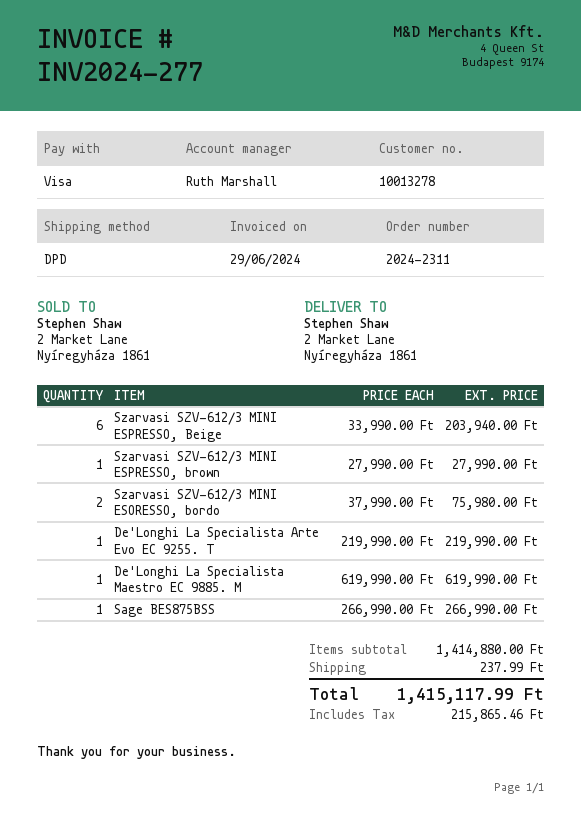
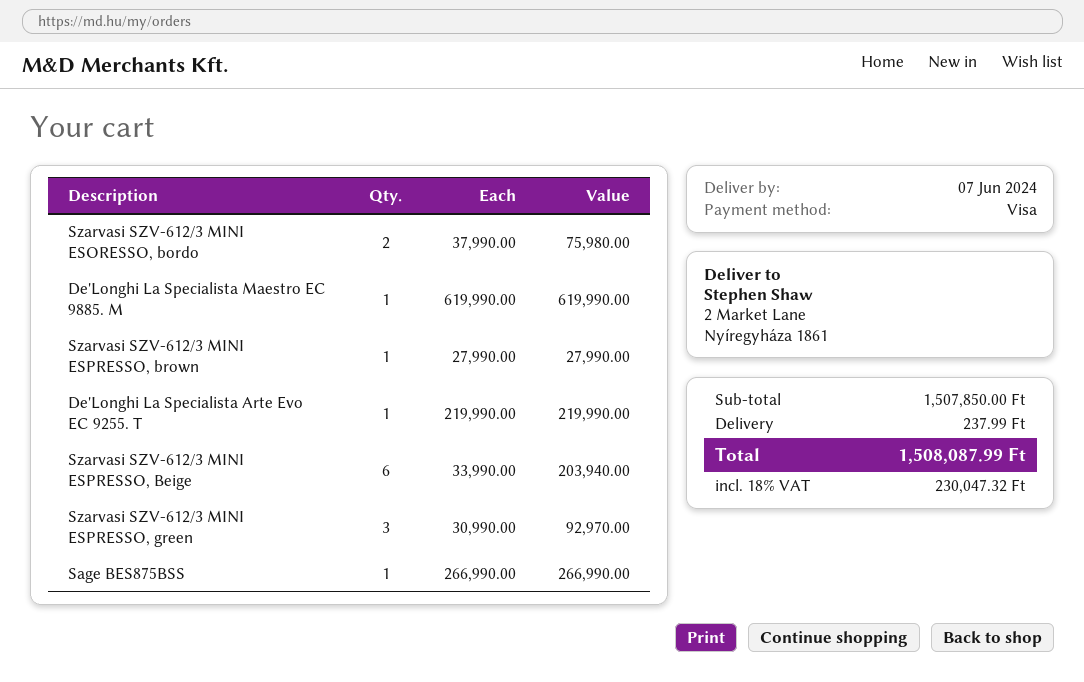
Szarvasi SZV-612/3 MINI ESPRESSO, green: none -> 3 x 30990.00 = 92970.00
subtotal: 1414880.00 -> 1507850.00
tax: 215865.46 -> 230047.32
total: 1415117.99 -> 1508087.99

